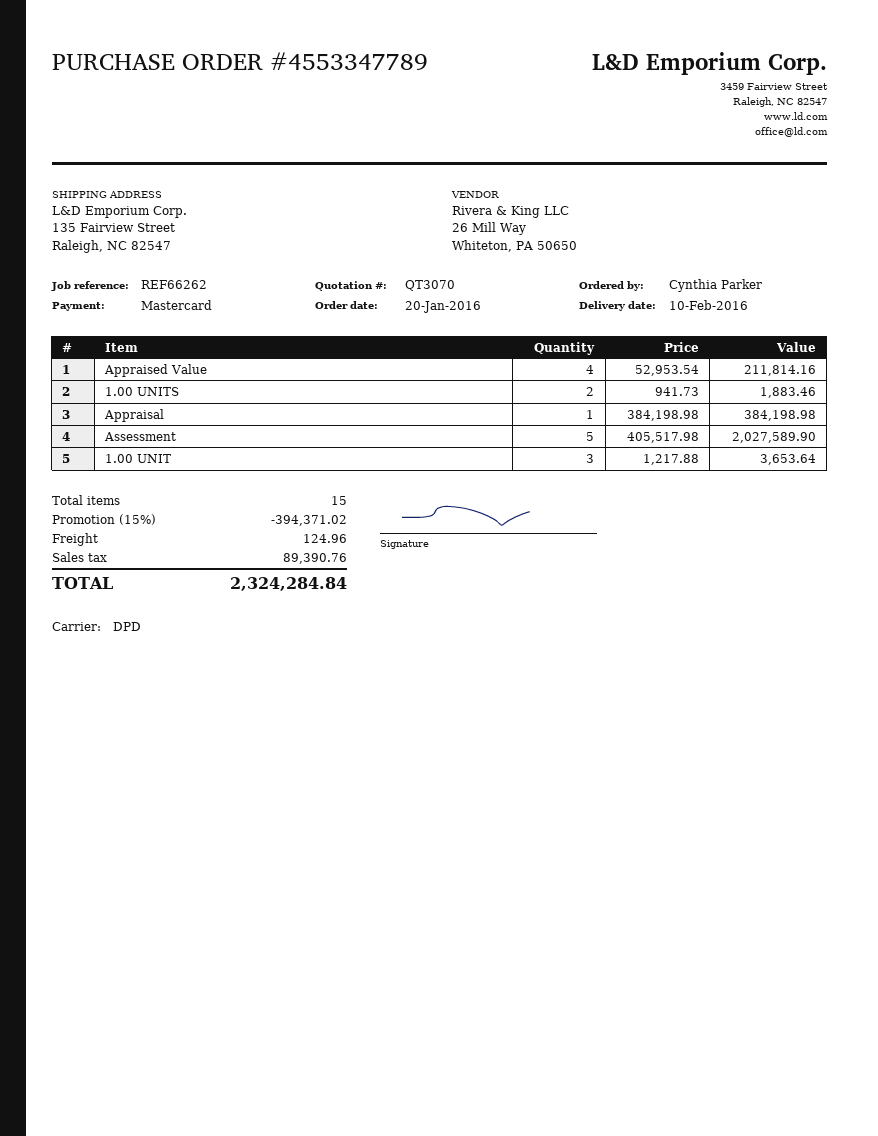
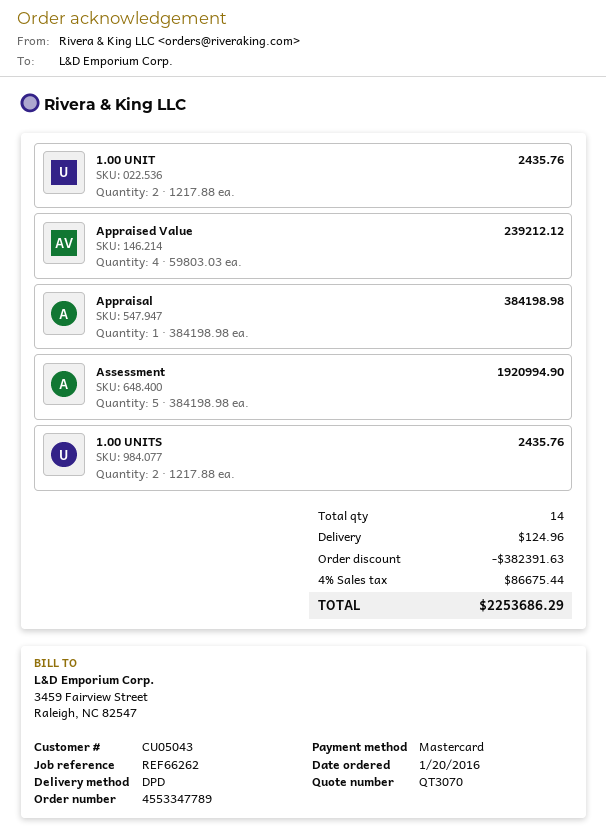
Appraised Value: 4 x 52953.54 = 211814.16 -> 4 x 59803.03 = 239212.12
1.00 UNITS: 2 x 941.73 = 1883.46 -> 2 x 1217.88 = 2435.76
Assessment: 5 x 405517.98 = 2027589.90 -> 5 x 384198.98 = 1920994.90
1.00 UNIT: 3 x 1217.88 = 3653.64 -> 2 x 1217.88 = 2435.76
total quantity: 15 -> 14
discount: 394371.02 -> 382391.63
tax: 89390.76 -> 86675.44
total: 2324284.84 -> 2253686.29

